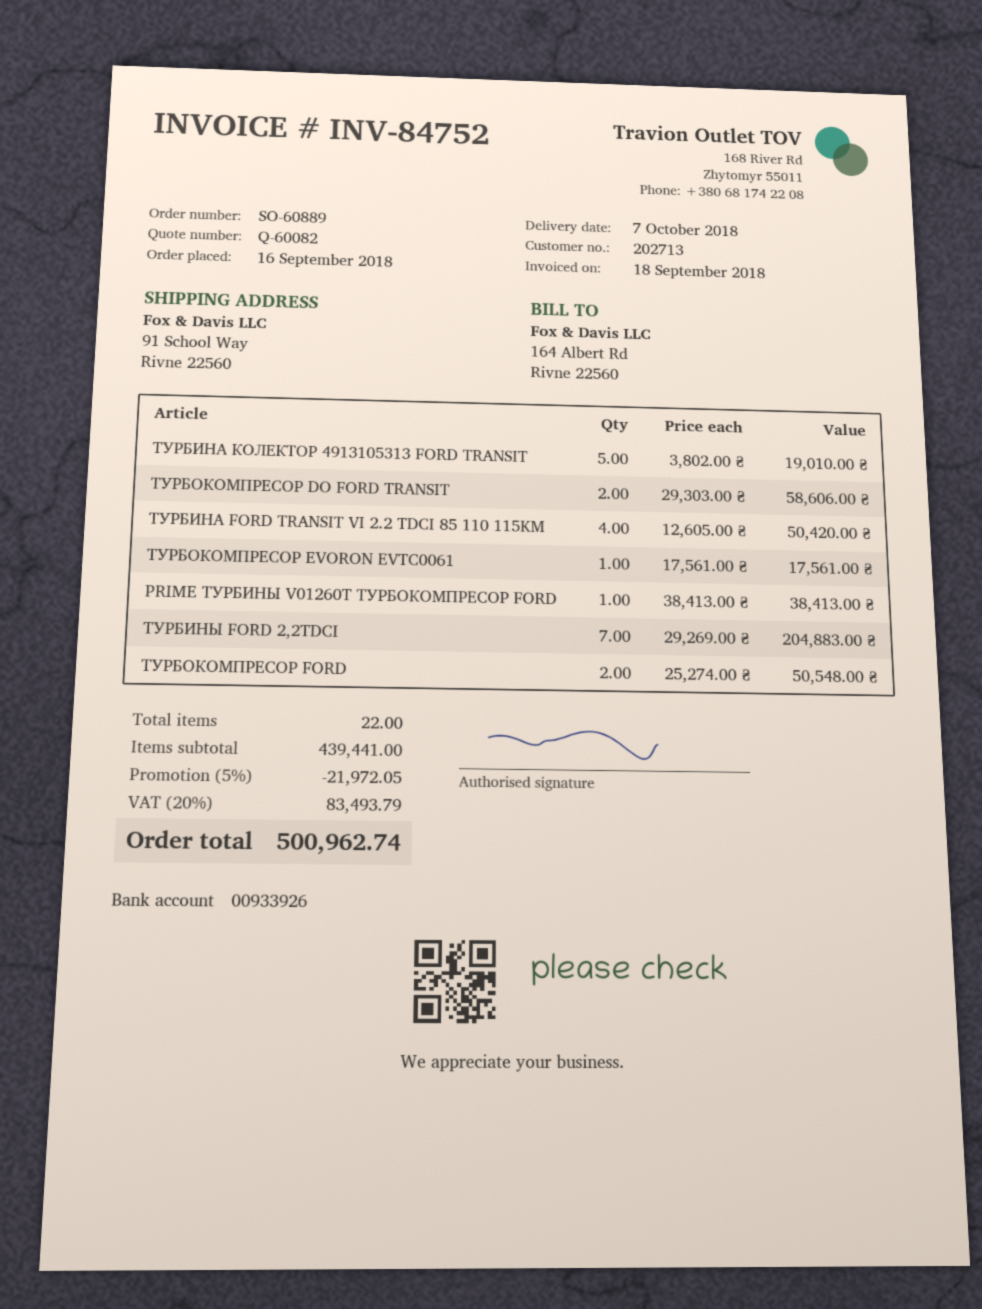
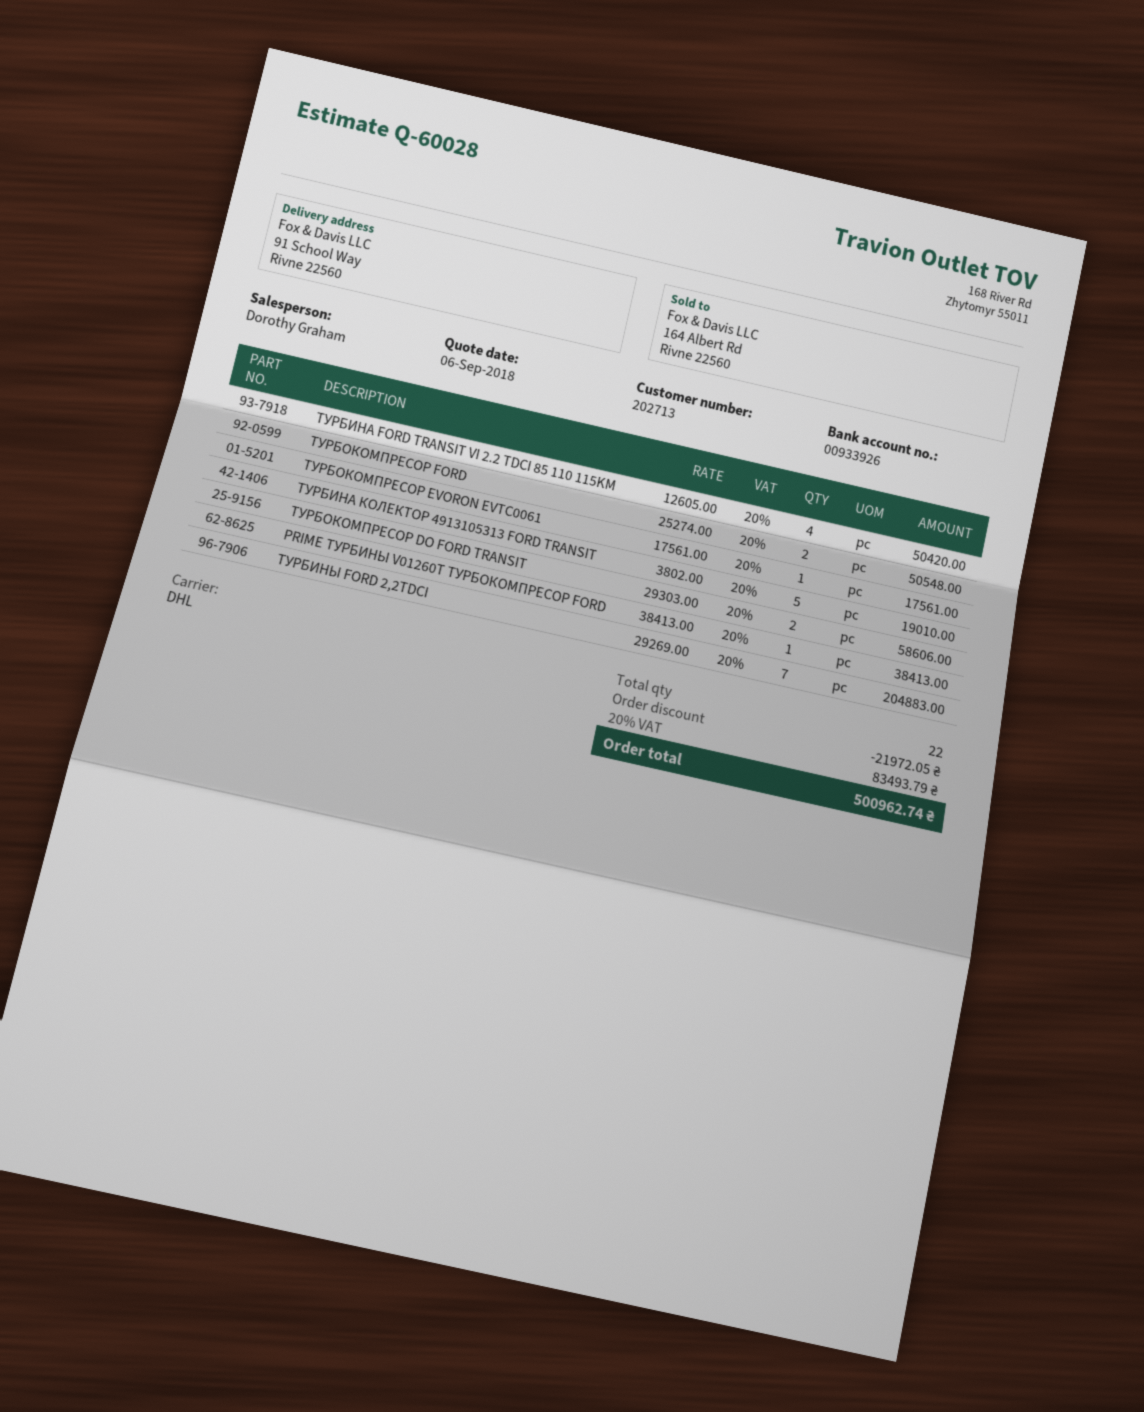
quote number: Q-60082 -> Q-60028

